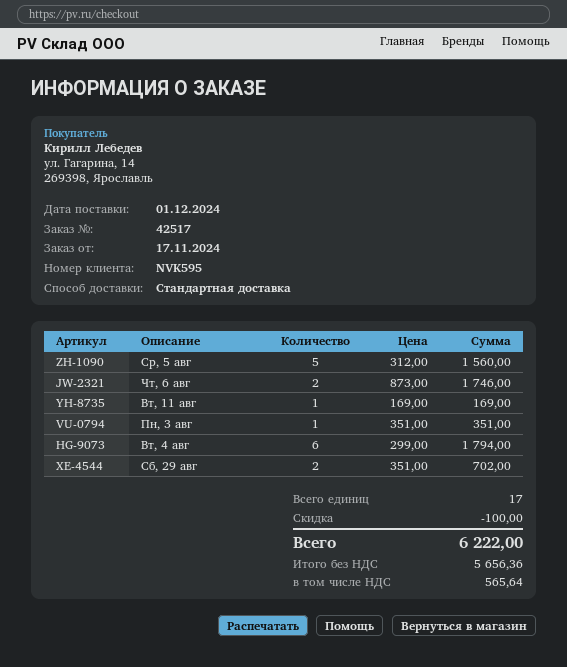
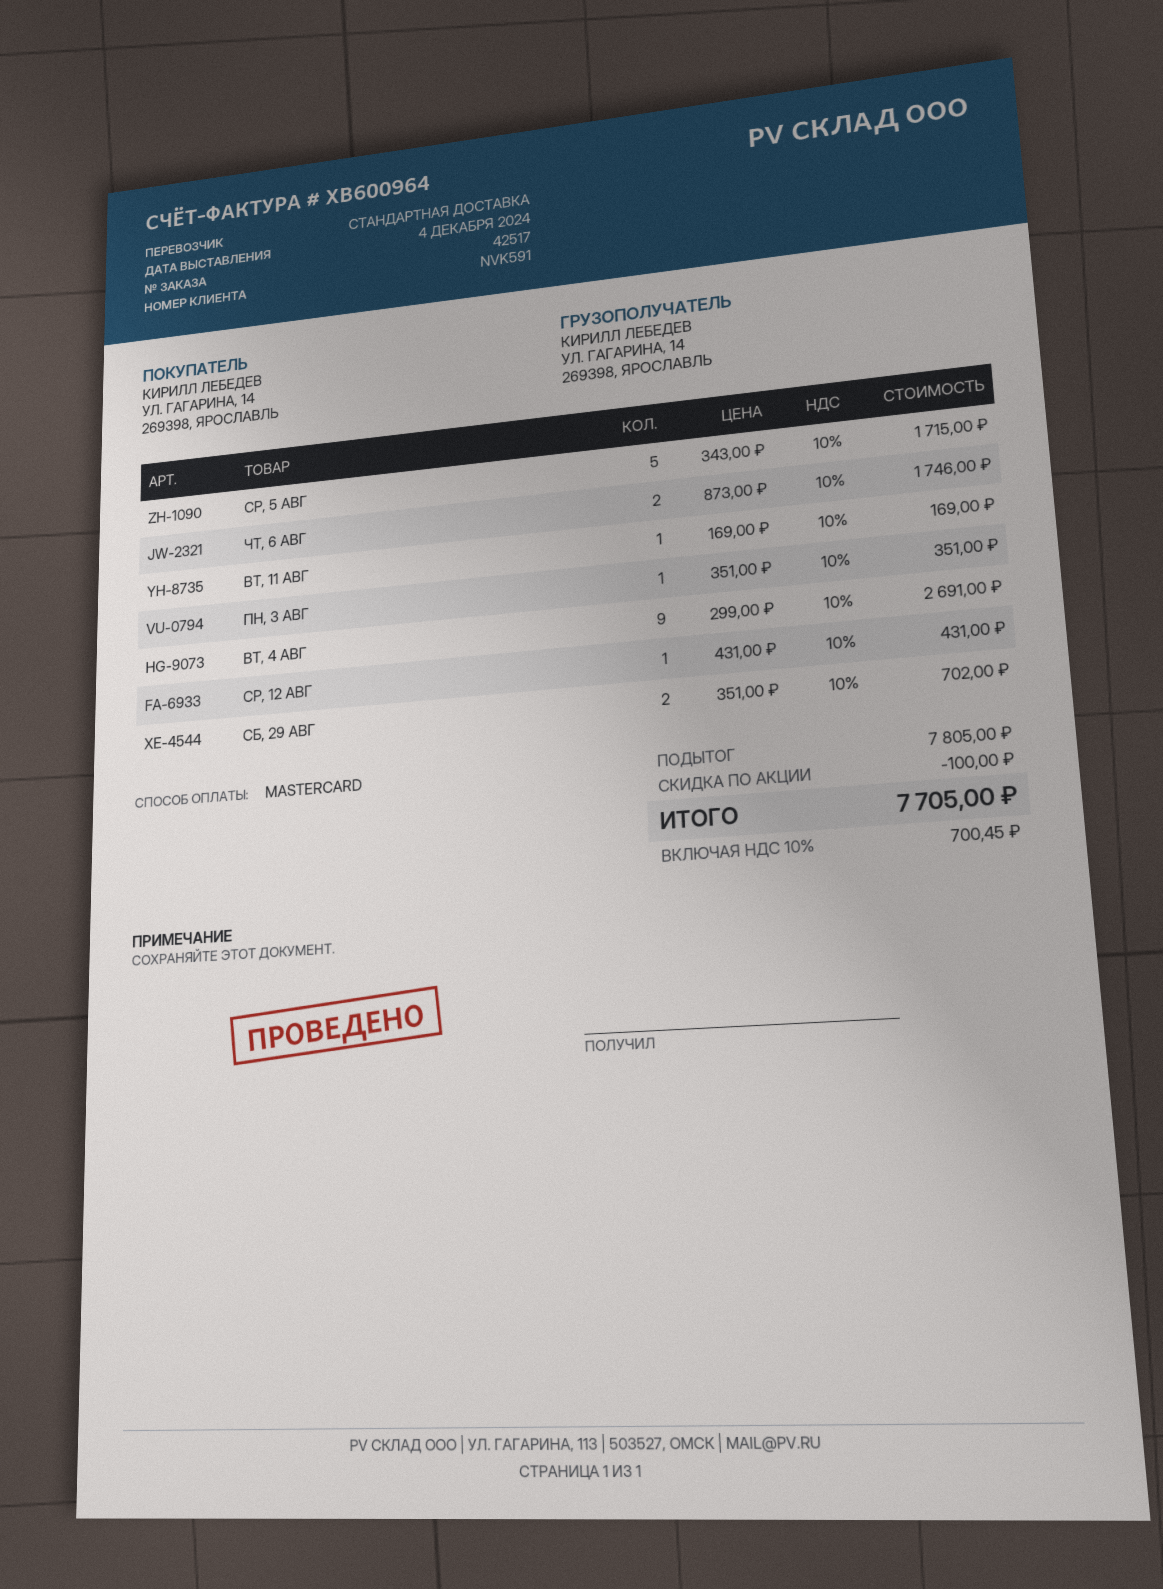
customer number: NVK595 -> NVK591
Ср, 5 авг: 5 x 312.00 = 1560.00 -> 5 x 343.00 = 1715.00
Вт, 4 авг: 6 x 299.00 = 1794.00 -> 9 x 299.00 = 2691.00
СР, 12 АВГ: none -> 1 x 431.00 = 431.00
tax: 565.64 -> 700.45
total: 6222.00 -> 7705.00

